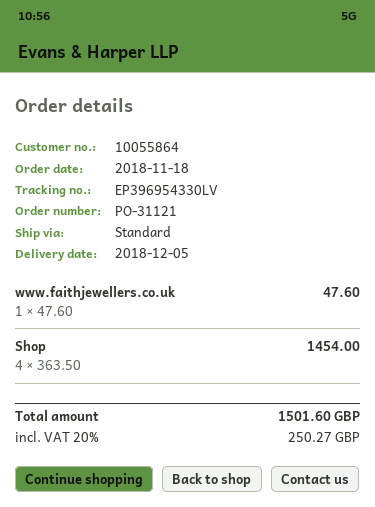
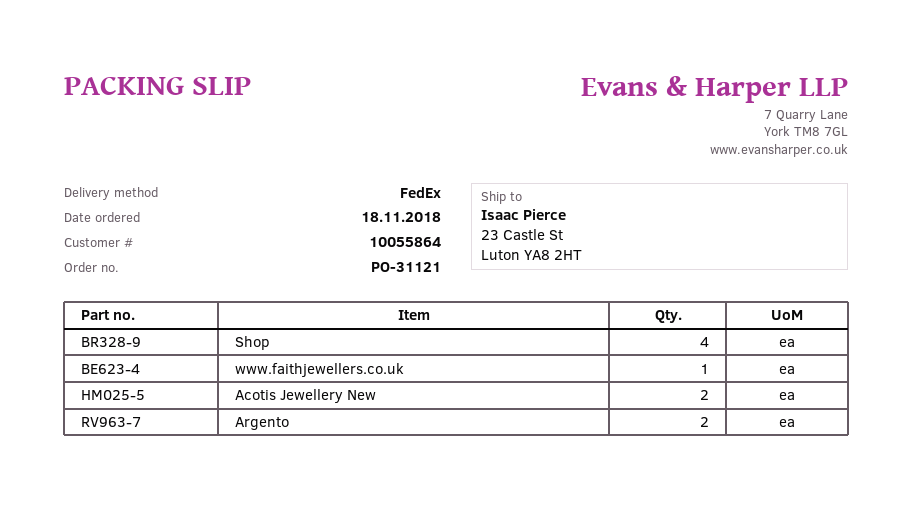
shipping method: standard -> FedEx
Acotis Jewellery New: none -> 2
Argento: none -> 2

